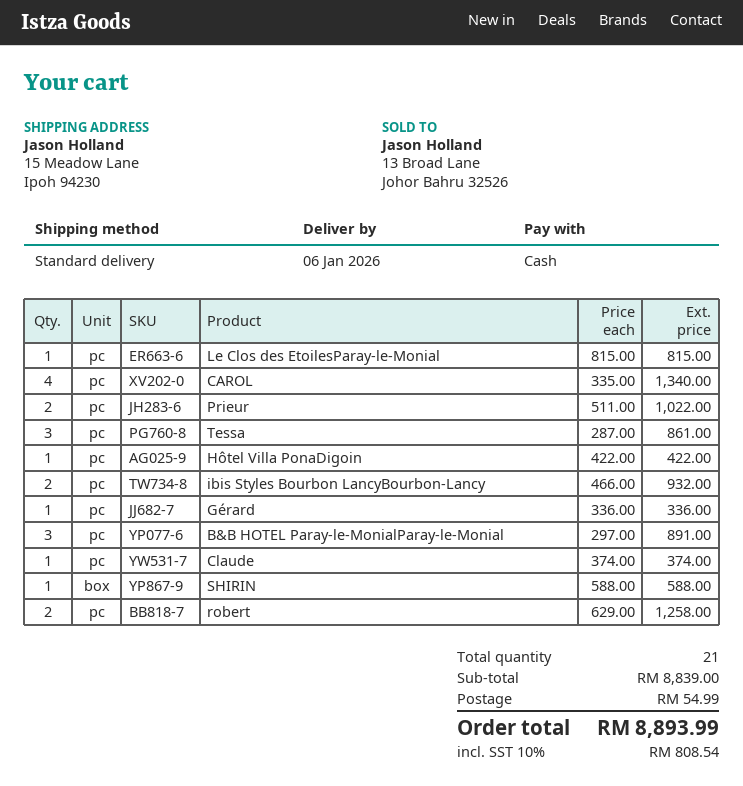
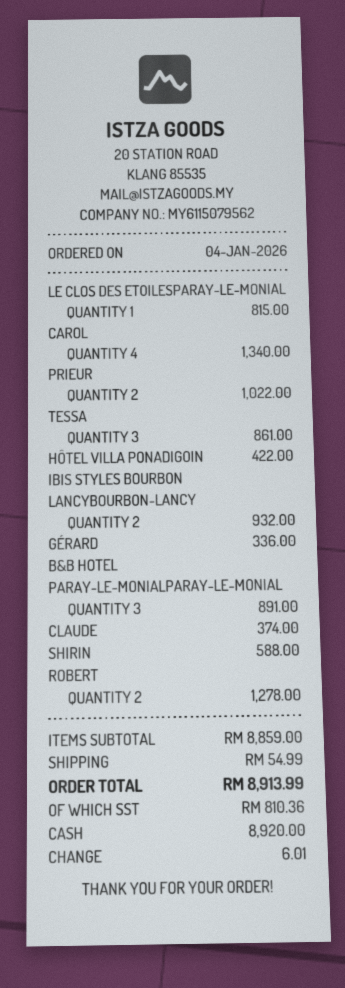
robert: 2 for 1258.00 -> 2 for 1278.00
subtotal: 8839.00 -> 8859.00
tax: 808.54 -> 810.36
total: 8893.99 -> 8913.99

